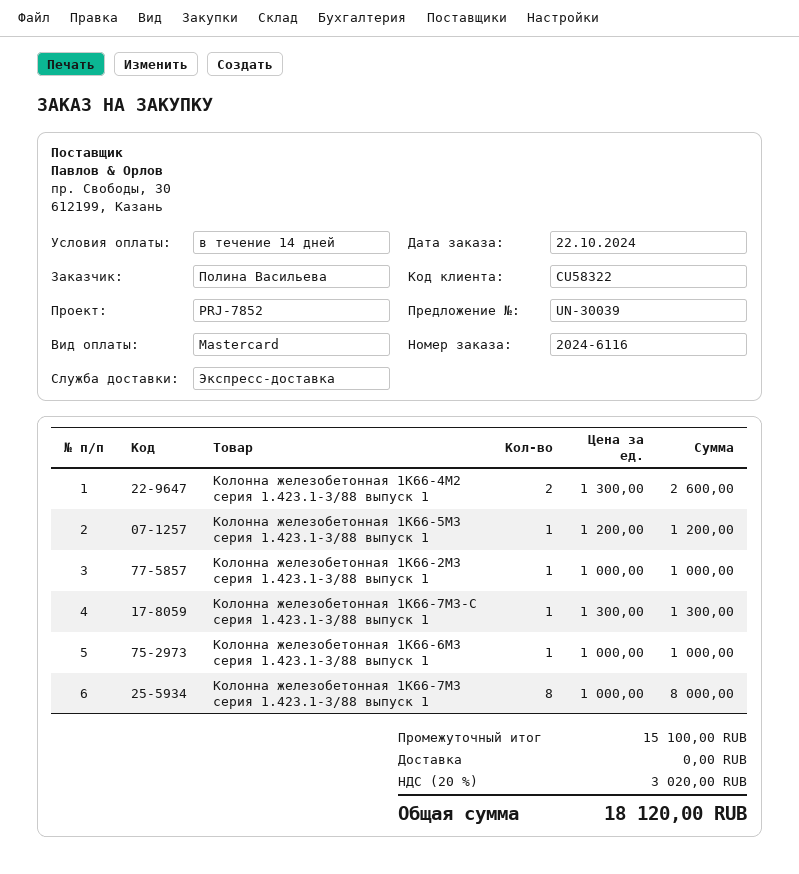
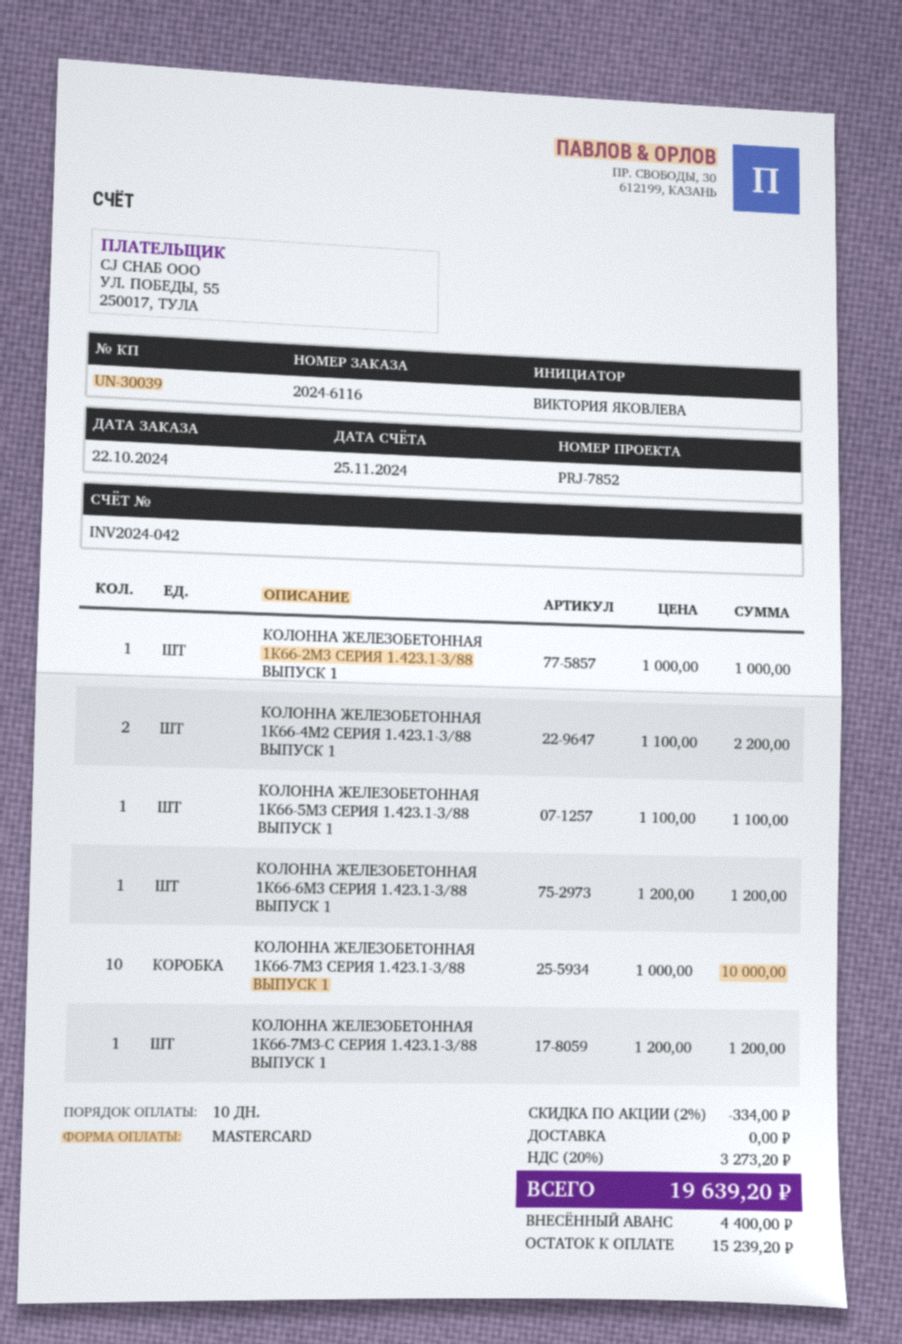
payment terms: 14 days -> 10 days
ordered by: Полина Васильева -> ВИКТОРИЯ ЯКОВЛЕВА
Колонна железобетонная 1К66-4М2 серия 1.423.1-3/88 выпуск 1: 2 x 1300.00 = 2600.00 -> 2 x 1100.00 = 2200.00
Колонна железобетонная 1К66-5М3 серия 1.423.1-3/88 выпуск 1: 1 x 1200.00 = 1200.00 -> 1 x 1100.00 = 1100.00
Колонна железобетонная 1К66-7М3-С серия 1.423.1-3/88 выпуск 1: 1 x 1300.00 = 1300.00 -> 1 x 1200.00 = 1200.00
Колонна железобетонная 1К66-6М3 серия 1.423.1-3/88 выпуск 1: 1 x 1000.00 = 1000.00 -> 1 x 1200.00 = 1200.00
Колонна железобетонная 1К66-7М3 серия 1.423.1-3/88 выпуск 1: 8 x 1000.00 = 8000.00 -> 10 x 1000.00 = 10000.00
discount: none -> 2% = 334.00
tax: 20% = 3020.00 -> 20% = 3273.20
total: 18120.00 -> 19639.20

